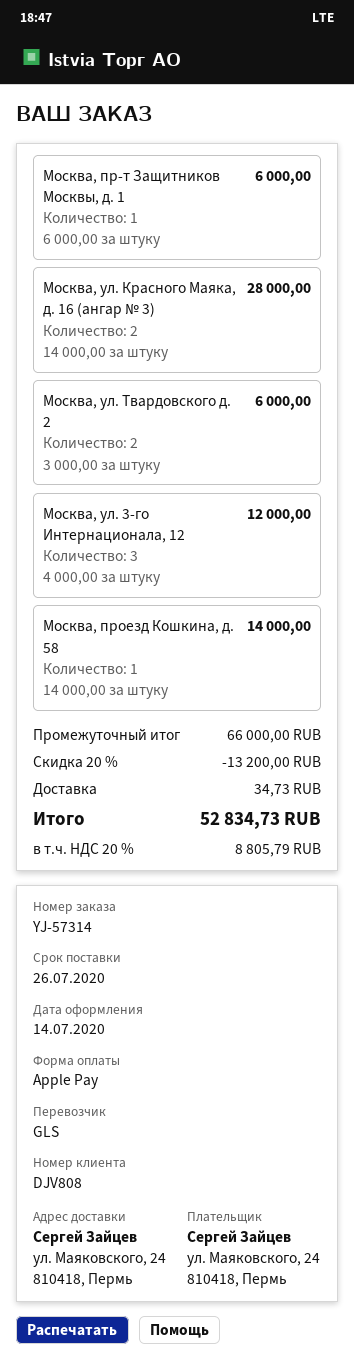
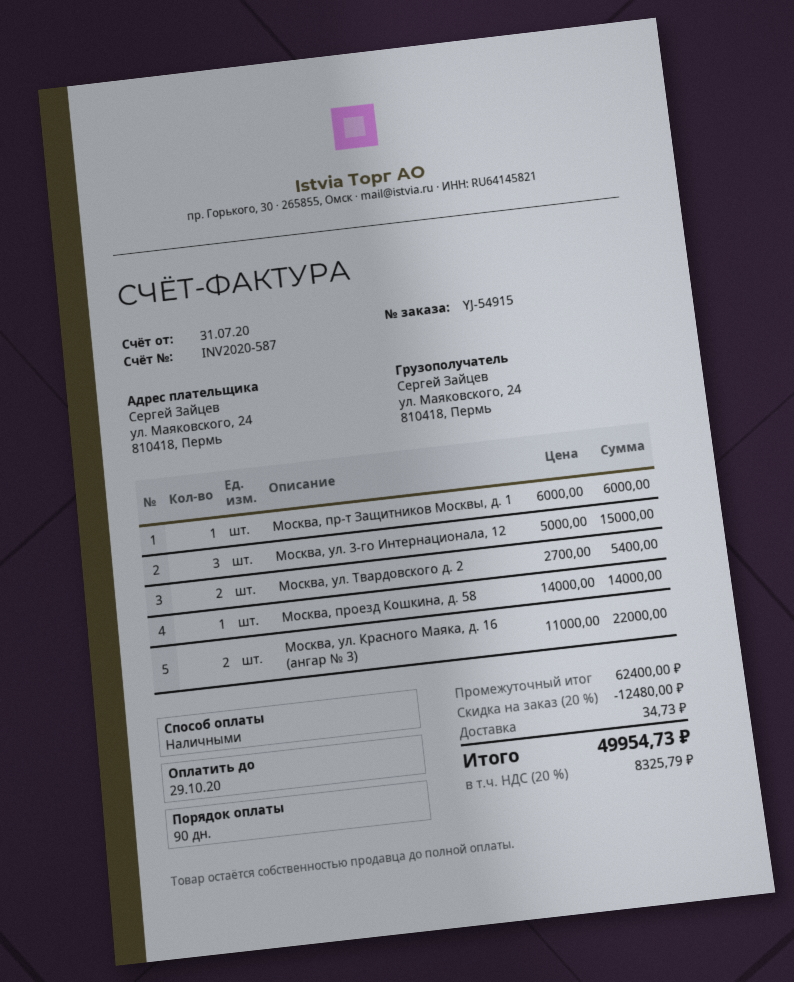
order number: YJ-57314 -> YJ-54915
payment method: Apple Pay -> cash
Москва, ул. Красного Маяка, д. 16 (ангар № 3): 2 x 14000.00 = 28000.00 -> 2 x 11000.00 = 22000.00
Москва, ул. Твардовского д. 2: 2 x 3000.00 = 6000.00 -> 2 x 2700.00 = 5400.00
Москва, ул. 3-го Интернационала, 12: 3 x 4000.00 = 12000.00 -> 3 x 5000.00 = 15000.00
subtotal: 66000.00 -> 62400.00
discount: 20% = 13200.00 -> 20% = 12480.00
tax: 20% = 8805.79 -> 20% = 8325.79
total: 52834.73 -> 49954.73

